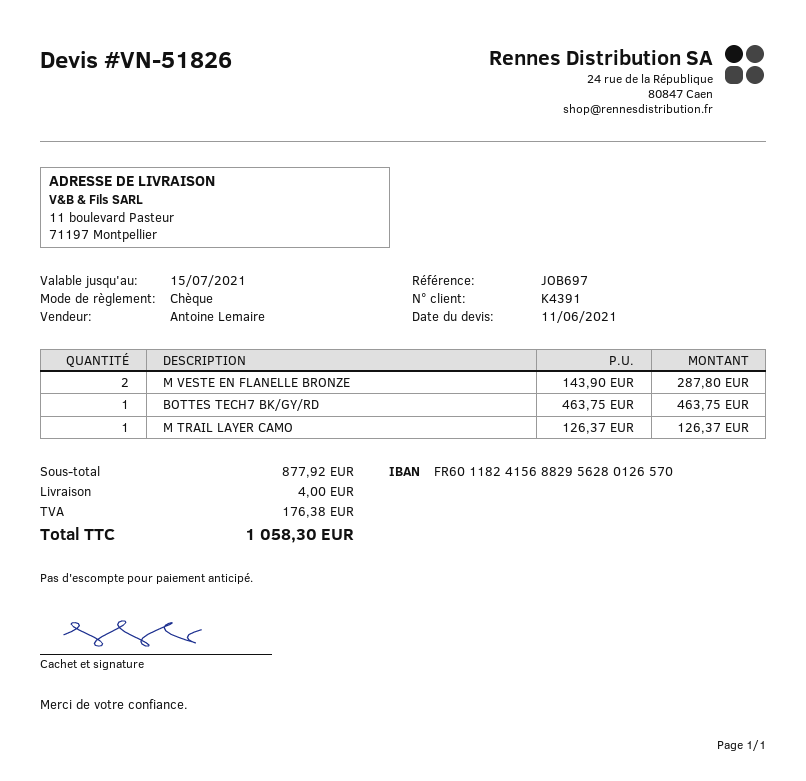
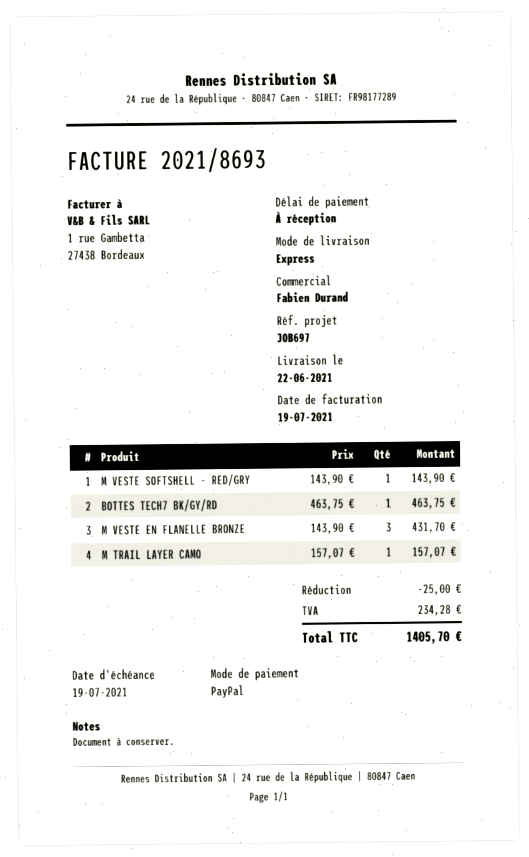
sales rep: Antoine Lemaire -> Fabien Durand
payment method: cheque -> PayPal
M VESTE EN FLANELLE BRONZE: 2 x 143.90 = 287.80 -> 3 x 143.90 = 431.70
M TRAIL LAYER CAMO: 1 x 126.37 = 126.37 -> 1 x 157.07 = 157.07
M VESTE SOFTSHELL - RED/GRY: none -> 1 x 143.90 = 143.90
discount: none -> 25.00
shipping: 4.00 -> none
tax: 176.38 -> 234.28
total: 1058.30 -> 1405.70

